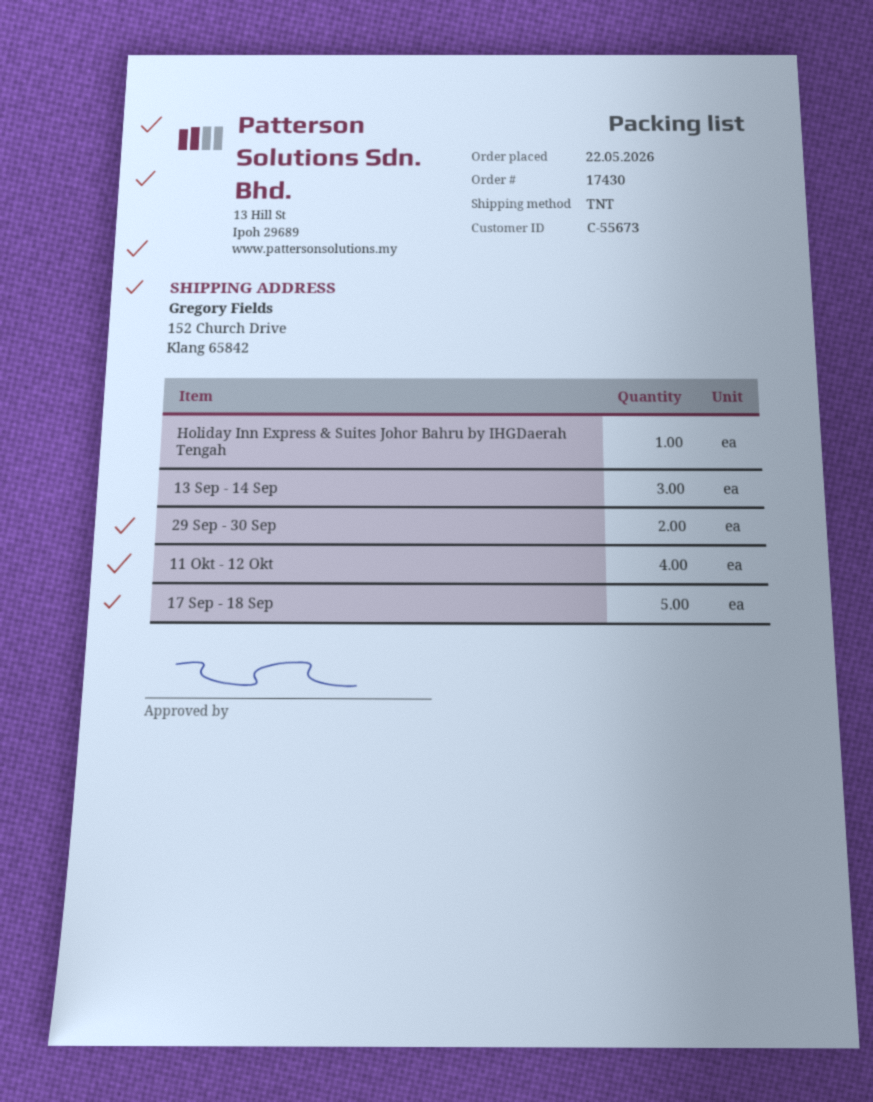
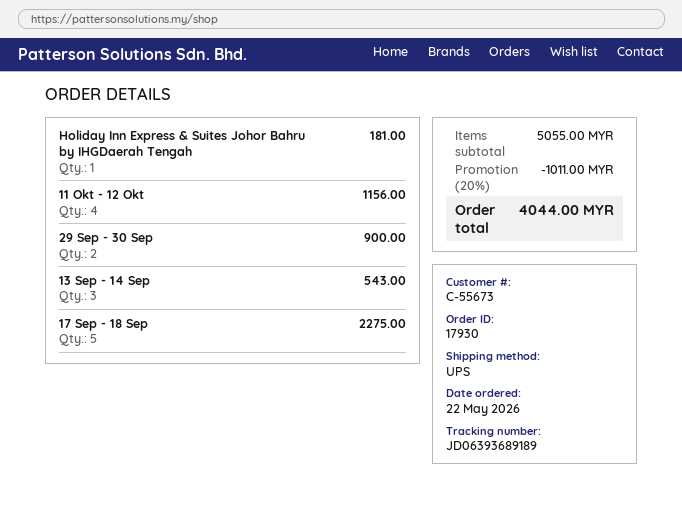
order number: 17430 -> 17930
shipping method: TNT -> UPS

